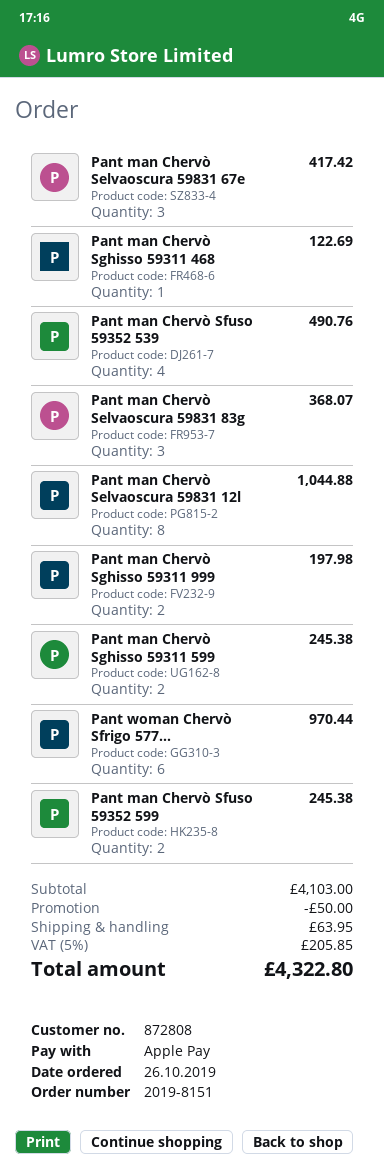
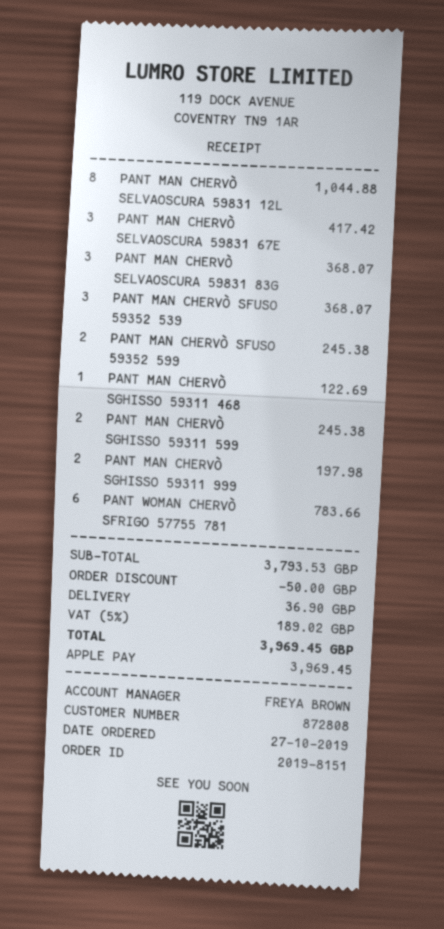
order date: 2019-10-26 -> 2019-10-27
Pant man Chervò Sfuso 59352 539: 4 for 490.76 -> 3 for 368.07
Pant woman Chervò Sfrigo 577...: 6 for 970.44 -> 6 for 783.66
subtotal: 4103.00 -> 3793.53
shipping: 63.95 -> 36.90
tax: 5% = 205.85 -> 5% = 189.02
total: 4322.80 -> 3969.45

